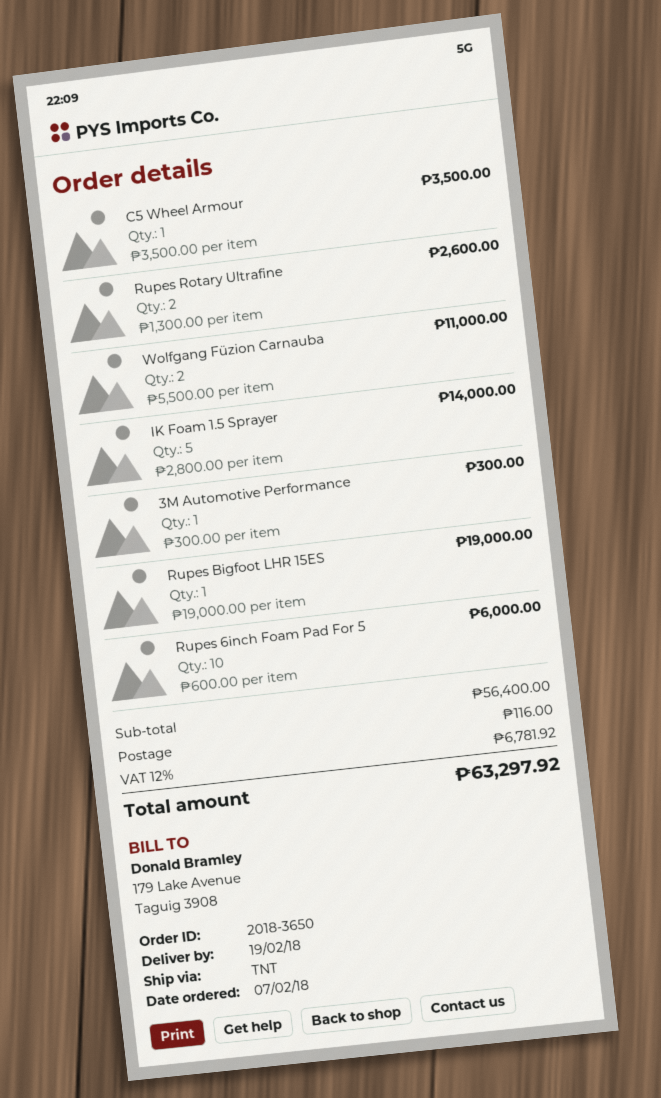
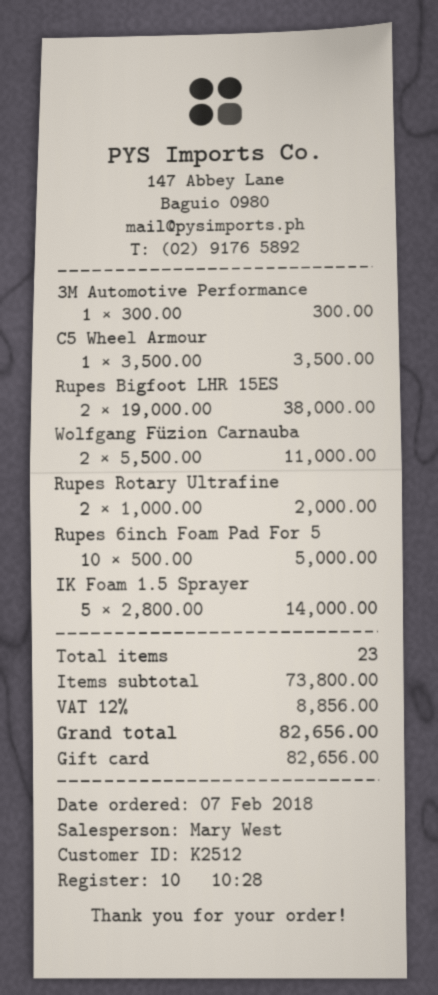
Rupes Rotary Ultrafine: 2 x 1300.00 = 2600.00 -> 2 x 1000.00 = 2000.00
Rupes Bigfoot LHR 15ES: 1 x 19000.00 = 19000.00 -> 2 x 19000.00 = 38000.00
Rupes 6inch Foam Pad For 5: 10 x 600.00 = 6000.00 -> 10 x 500.00 = 5000.00
subtotal: 56400.00 -> 73800.00
shipping: 116.00 -> none
tax: 12% = 6781.92 -> 12% = 8856.00
total: 63297.92 -> 82656.00

